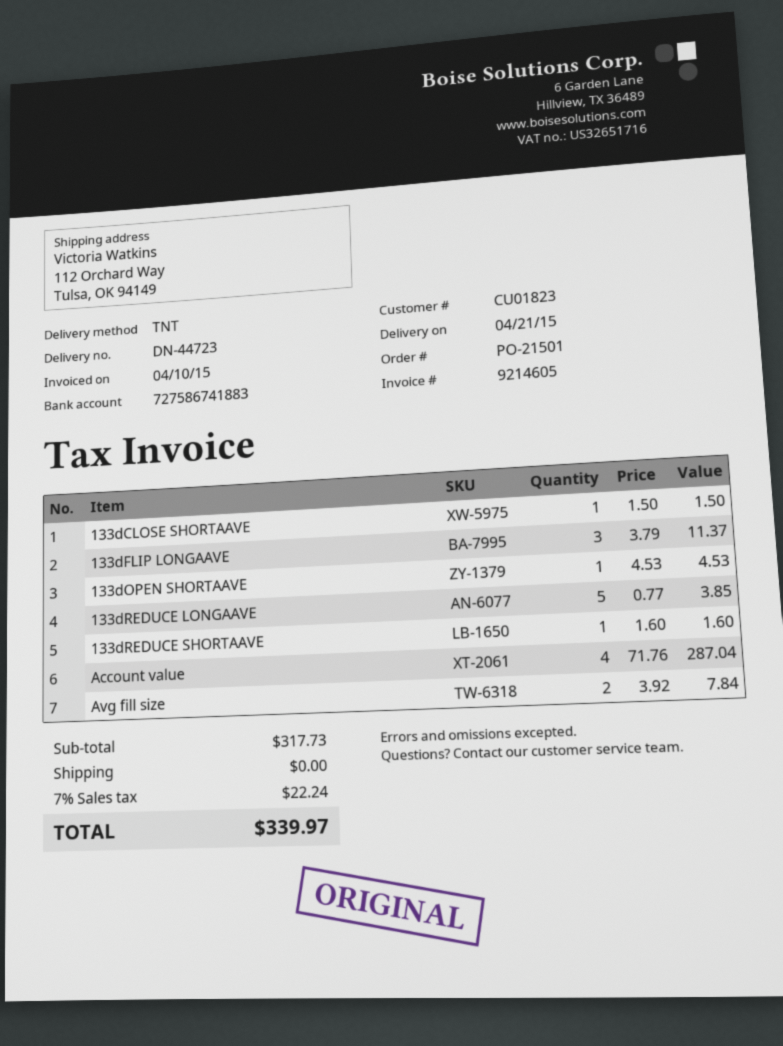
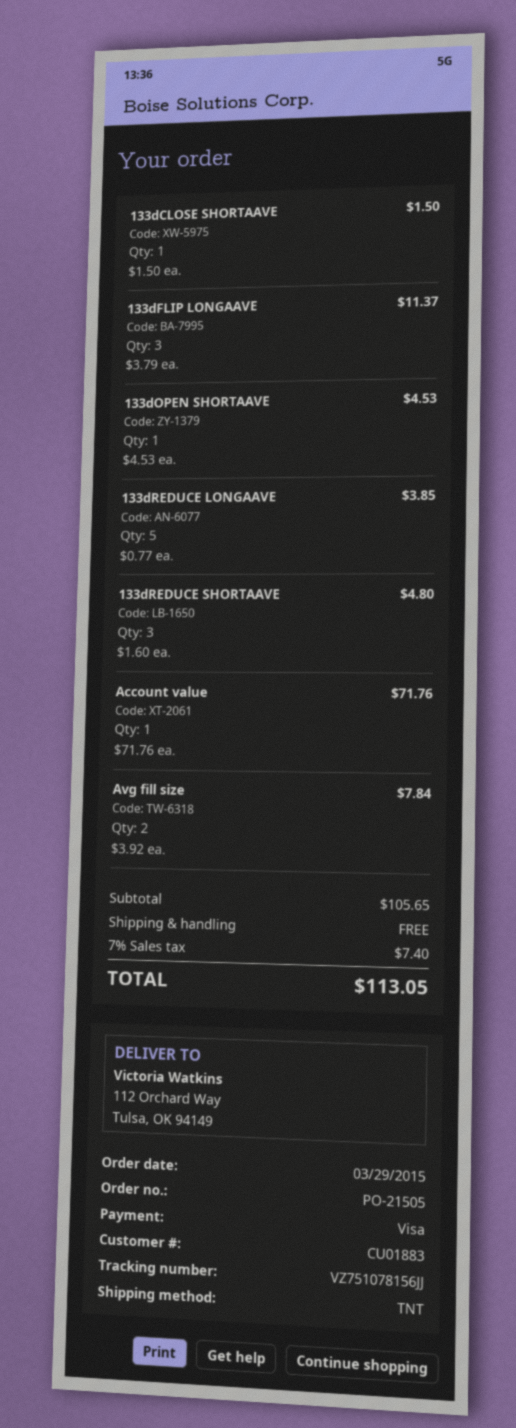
order number: PO-21501 -> PO-21505
customer number: CU01823 -> CU01883
133dREDUCE SHORTAAVE: 1 x 1.60 = 1.60 -> 3 x 1.60 = 4.80
Account value: 4 x 71.76 = 287.04 -> 1 x 71.76 = 71.76
subtotal: 317.73 -> 105.65
tax: 7% = 22.24 -> 7% = 7.40
total: 339.97 -> 113.05

